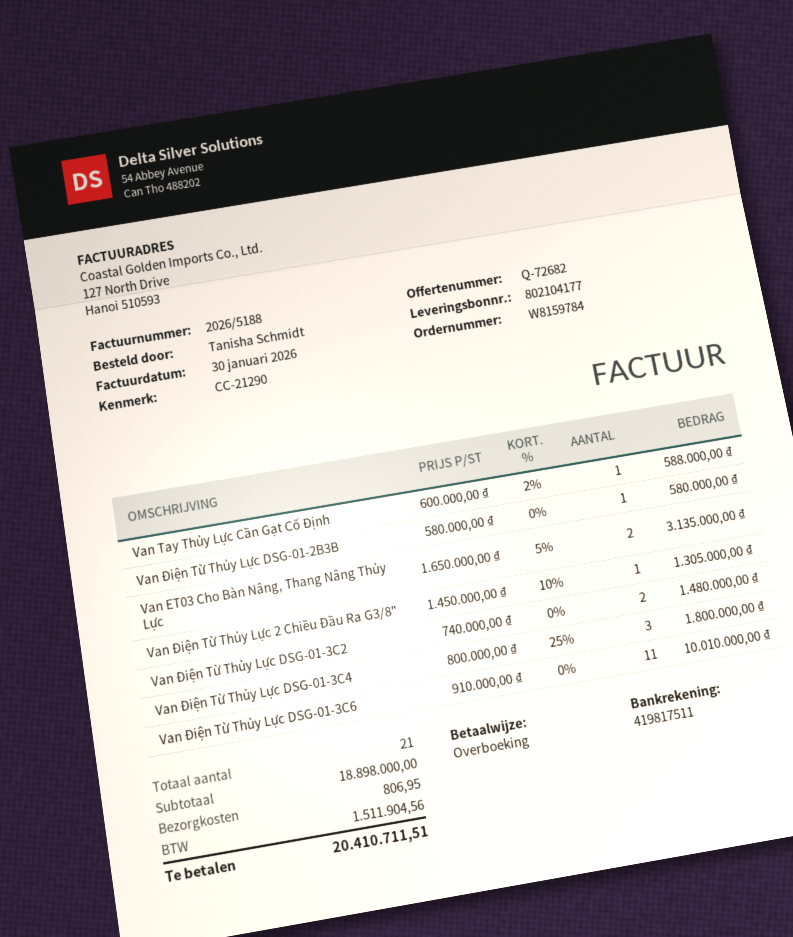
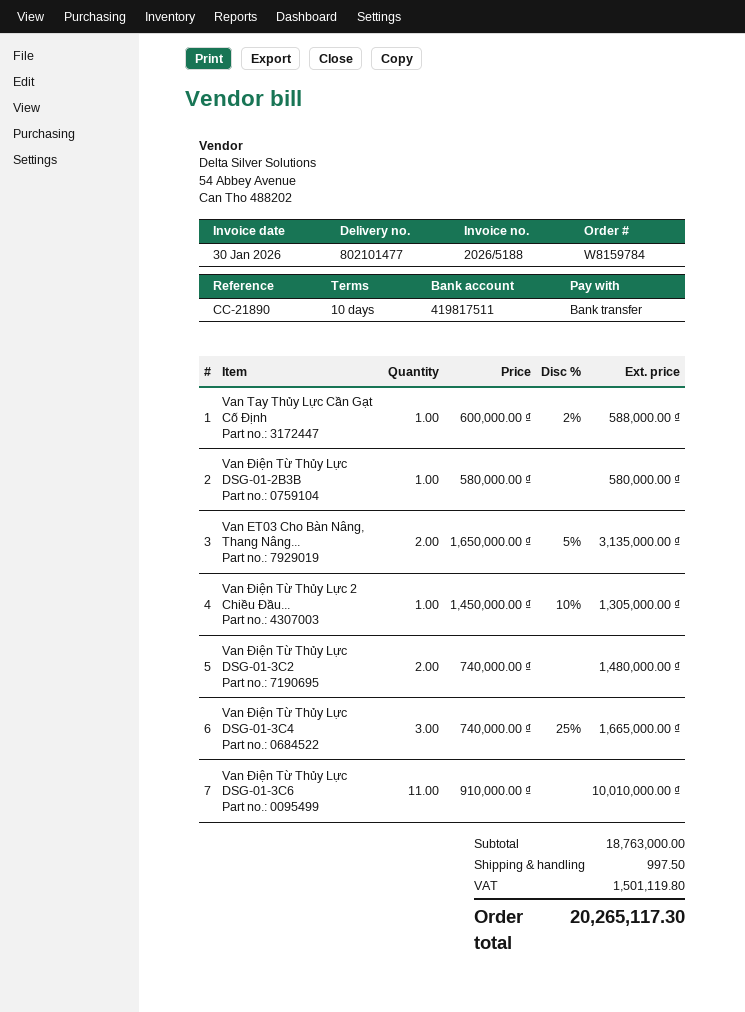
delivery note number: 802104177 -> 802101477
reference: CC-21290 -> CC-21890
Van Điện Từ Thủy Lực DSG-01-3C4: 3 x 800000.00 - 25% = 1800000.00 -> 3 x 740000.00 - 25% = 1665000.00
subtotal: 18898000.00 -> 18763000.00
shipping: 806.95 -> 997.50
tax: 1511904.56 -> 1501119.80
total: 20410711.51 -> 20265117.30

